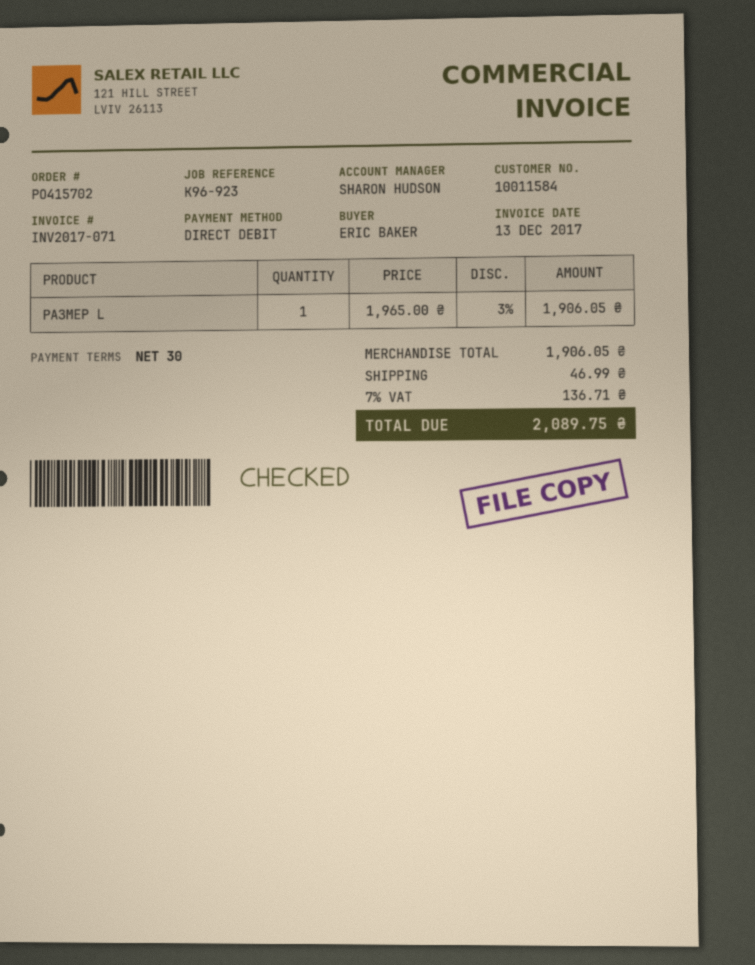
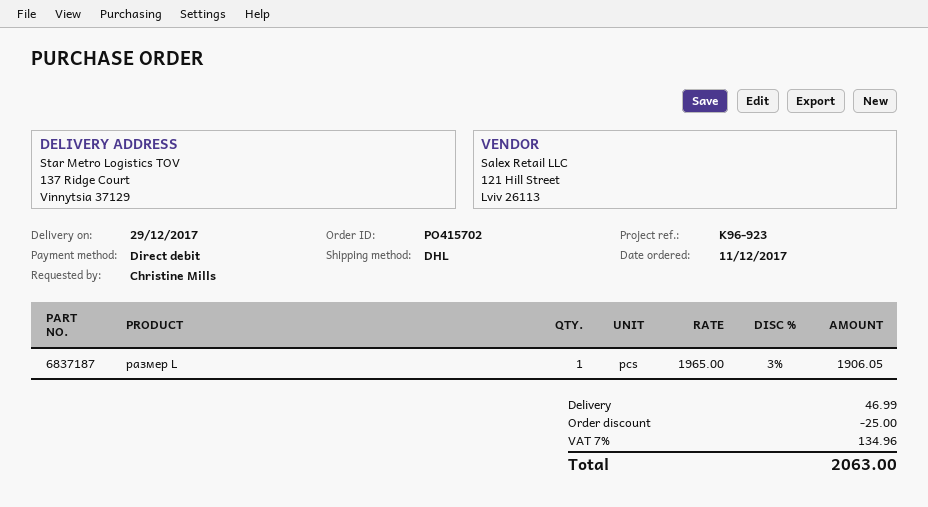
ordered by: ERIC BAKER -> Christine Mills
discount: none -> 25.00
tax: 7% = 136.71 -> 7% = 134.96
total: 2089.75 -> 2063.00

